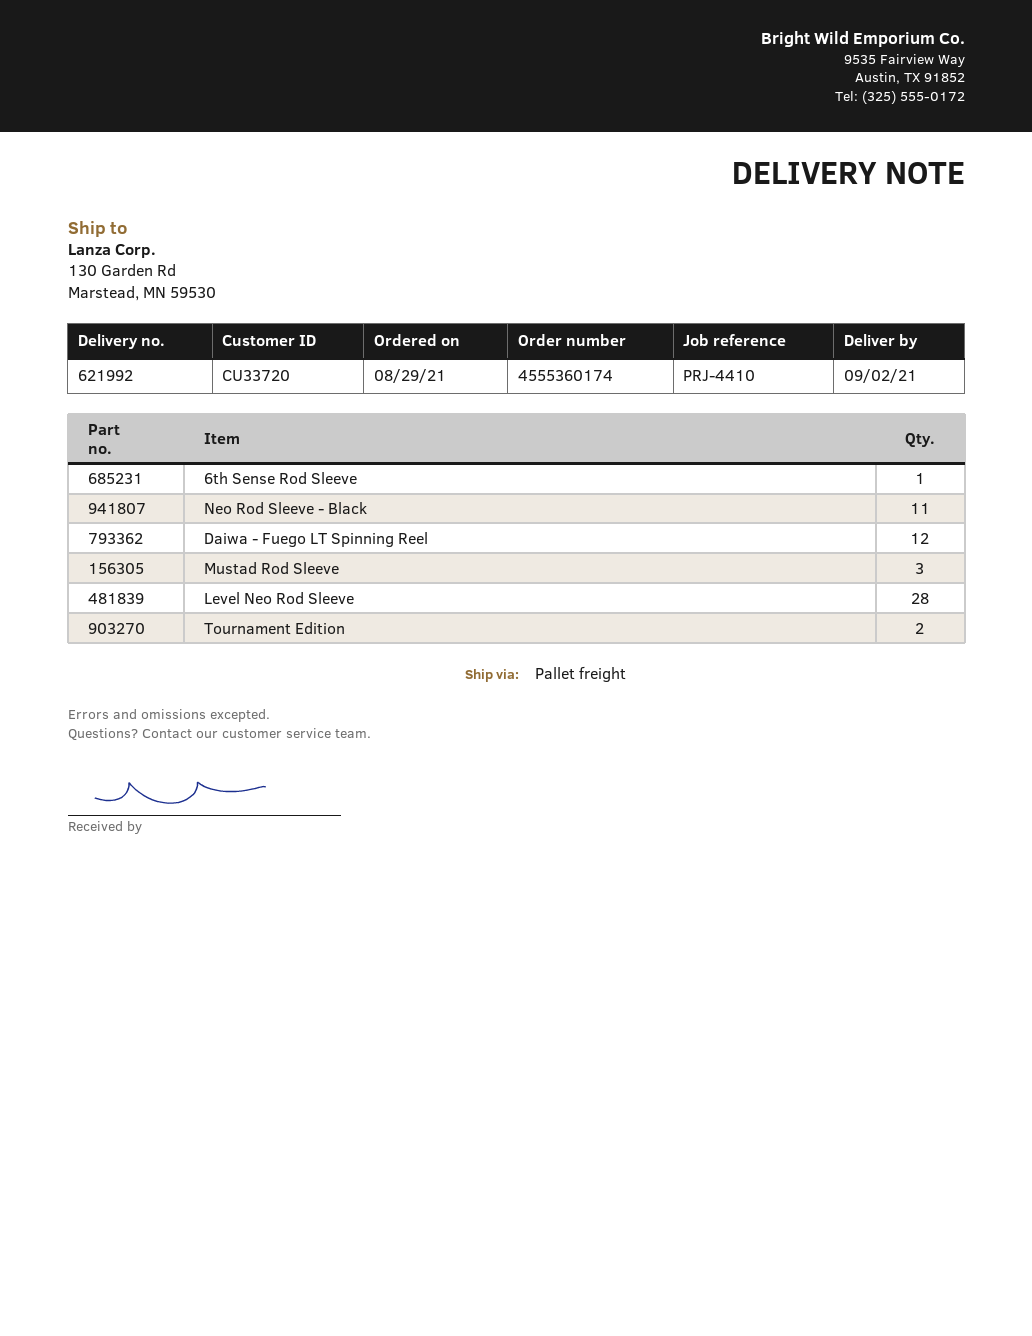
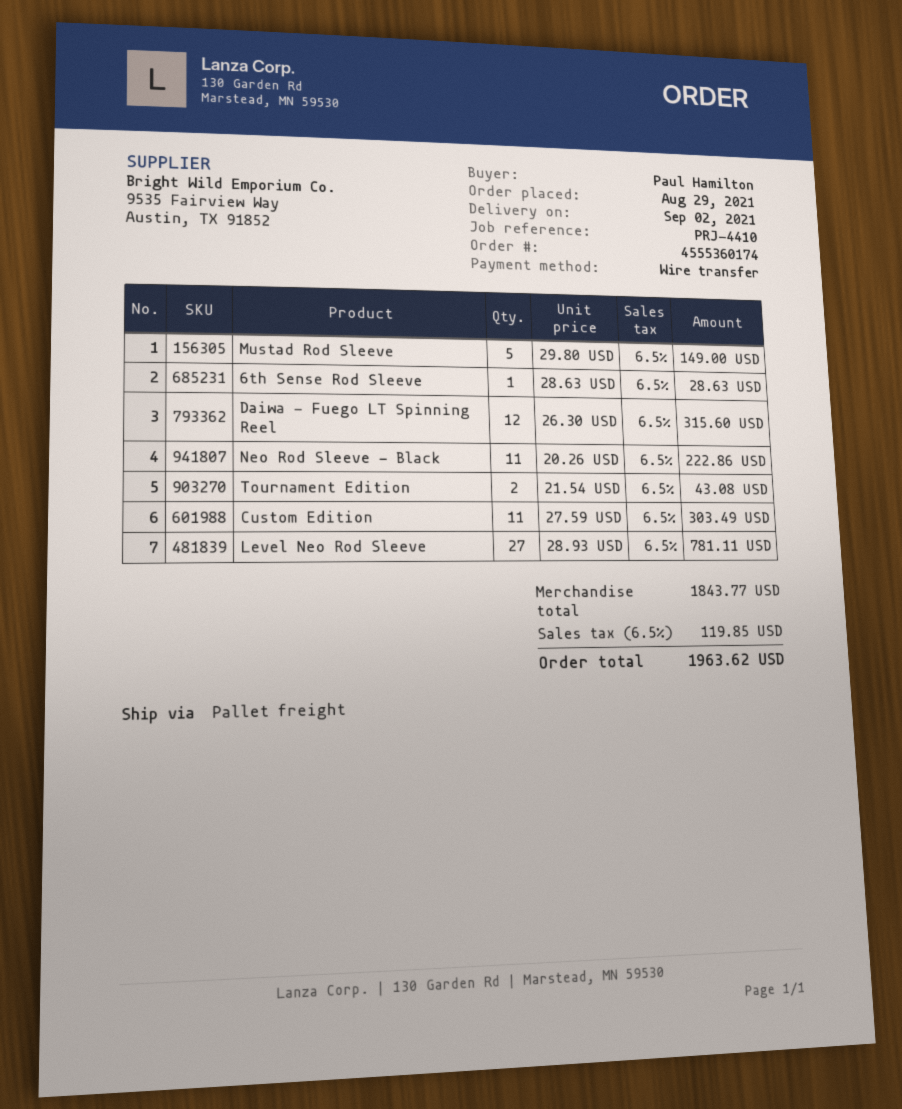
Mustad Rod Sleeve: 3 -> 5
Level Neo Rod Sleeve: 28 -> 27
Custom Edition: none -> 11

